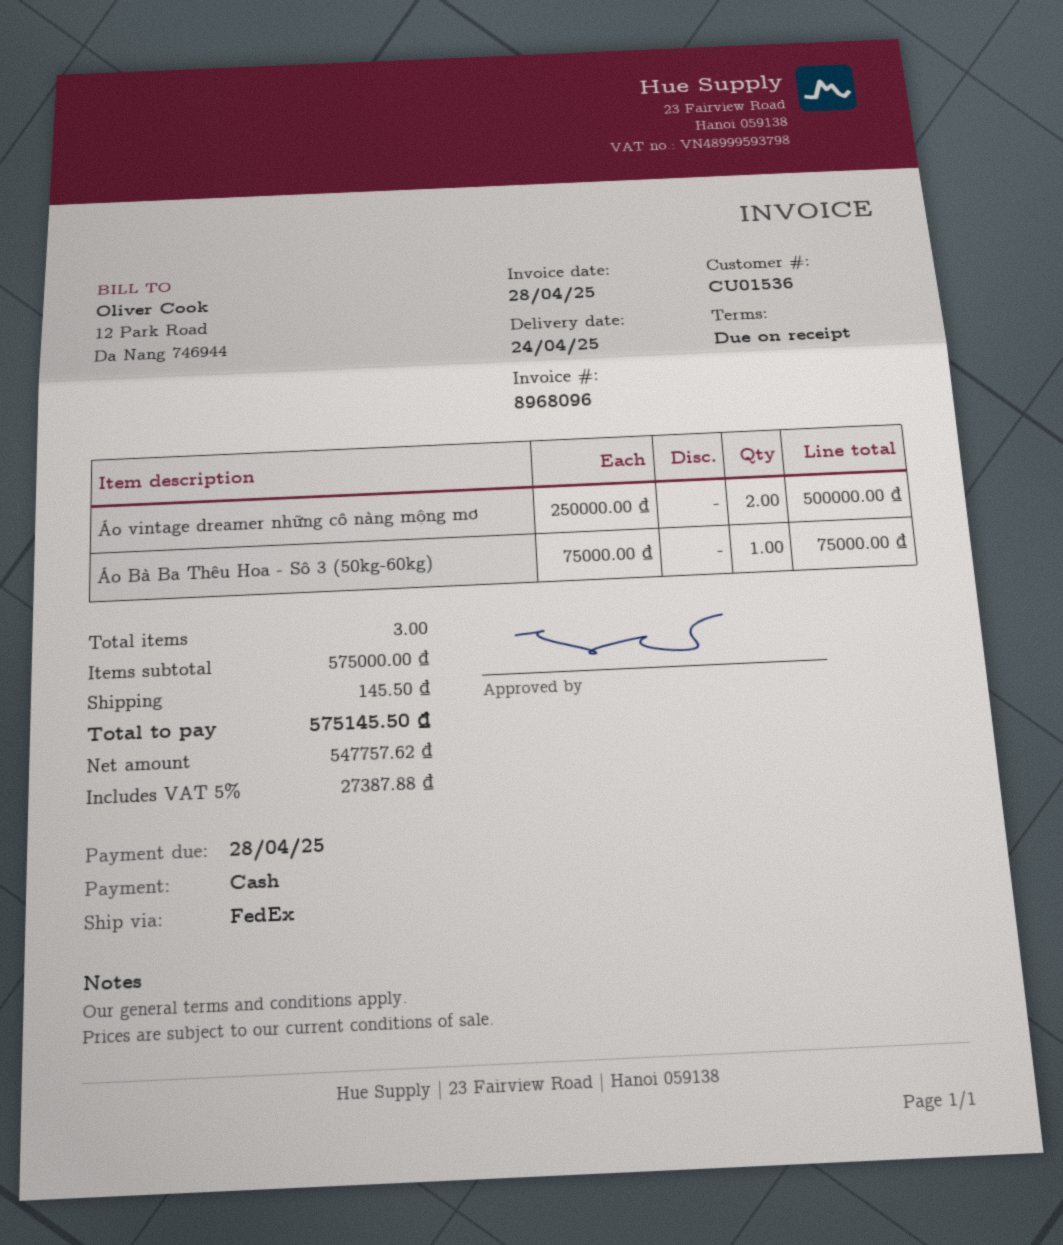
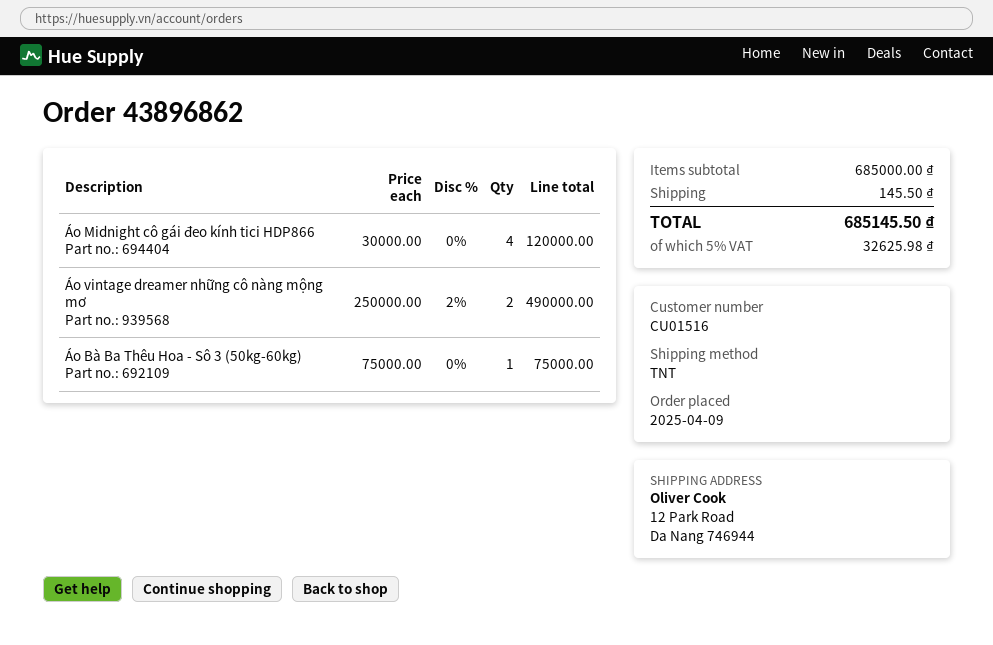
customer number: CU01536 -> CU01516
shipping method: FedEx -> TNT
Áo vintage dreamer những cô nàng mộng mơ: 2 x 250000.00 = 500000.00 -> 2 x 250000.00 - 2% = 490000.00
Áo Midnight cô gái đeo kính tici HDP866: none -> 4 x 30000.00 = 120000.00
subtotal: 575000.00 -> 685000.00
tax: 5% = 27387.88 -> 5% = 32625.98
total: 575145.50 -> 685145.50

